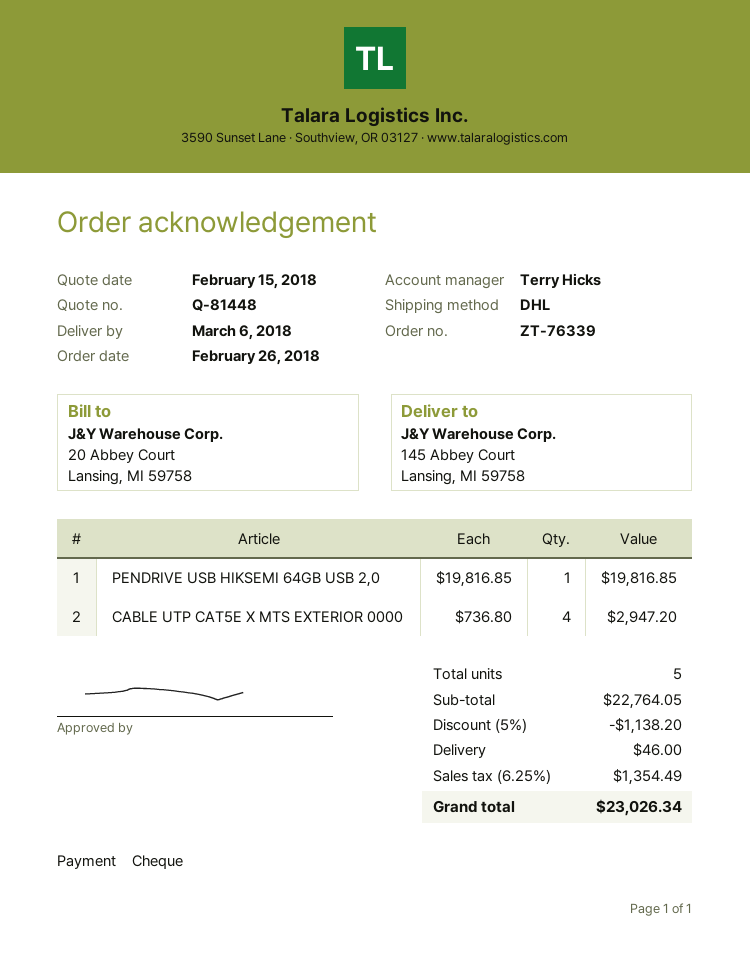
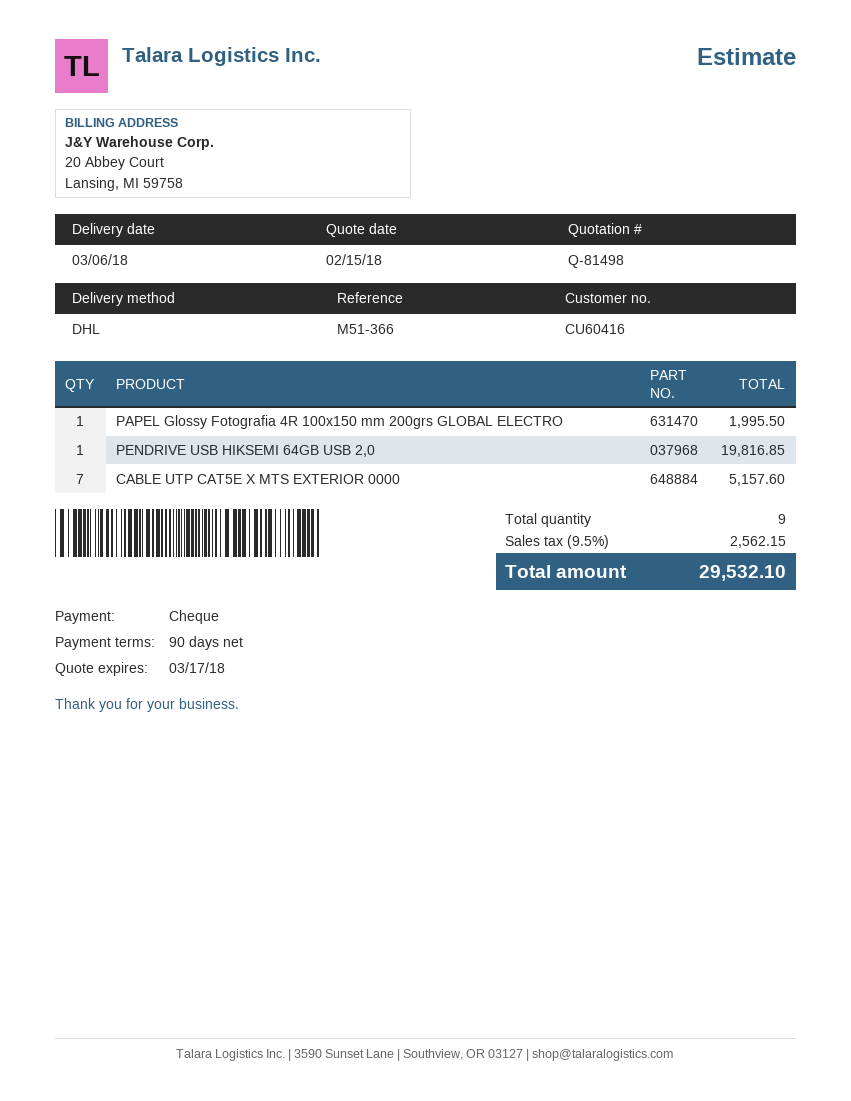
quote number: Q-81448 -> Q-81498
CABLE UTP CAT5E X MTS EXTERIOR 0000: 4 for 2947.20 -> 7 for 5157.60
PAPEL Glossy Fotografia 4R 100x150 mm 200grs GLOBAL ELECTRO: none -> 1 for 1995.50
total quantity: 5 -> 9
discount: 5% = 1138.20 -> none
shipping: 46.00 -> none
tax: 6.25% = 1354.49 -> 9.5% = 2562.15
total: 23026.34 -> 29532.10

